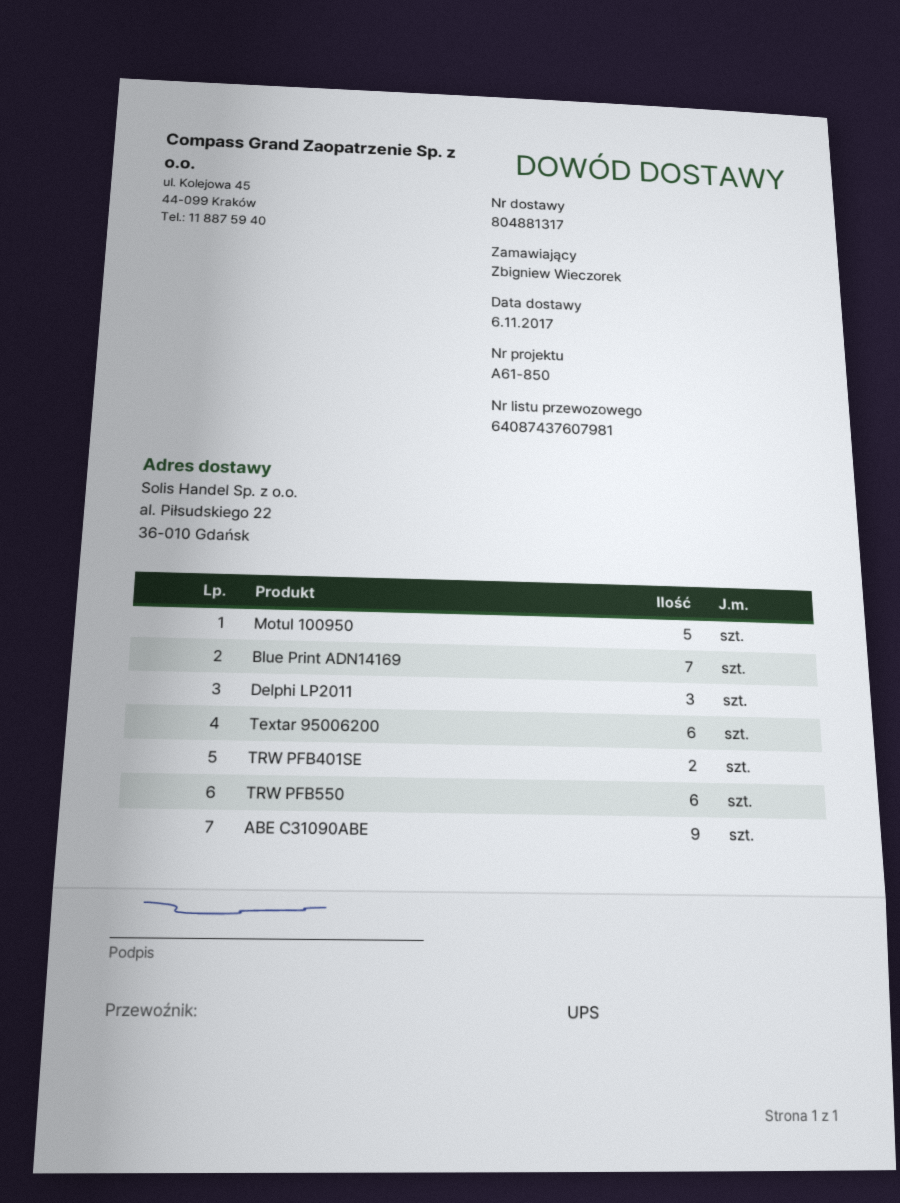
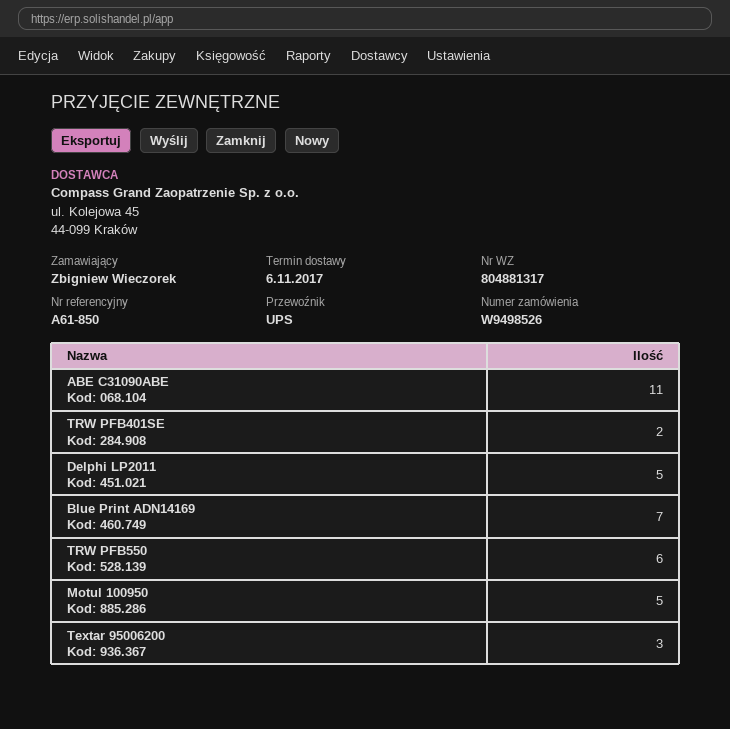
Delphi LP2011: 3 -> 5
Textar 95006200: 6 -> 3
ABE C31090ABE: 9 -> 11

